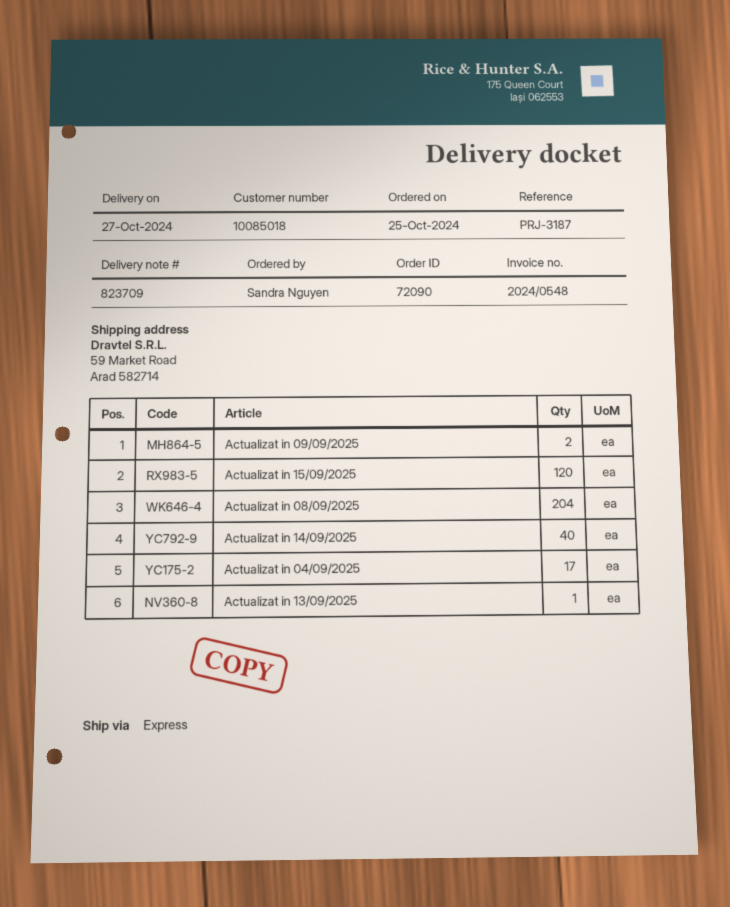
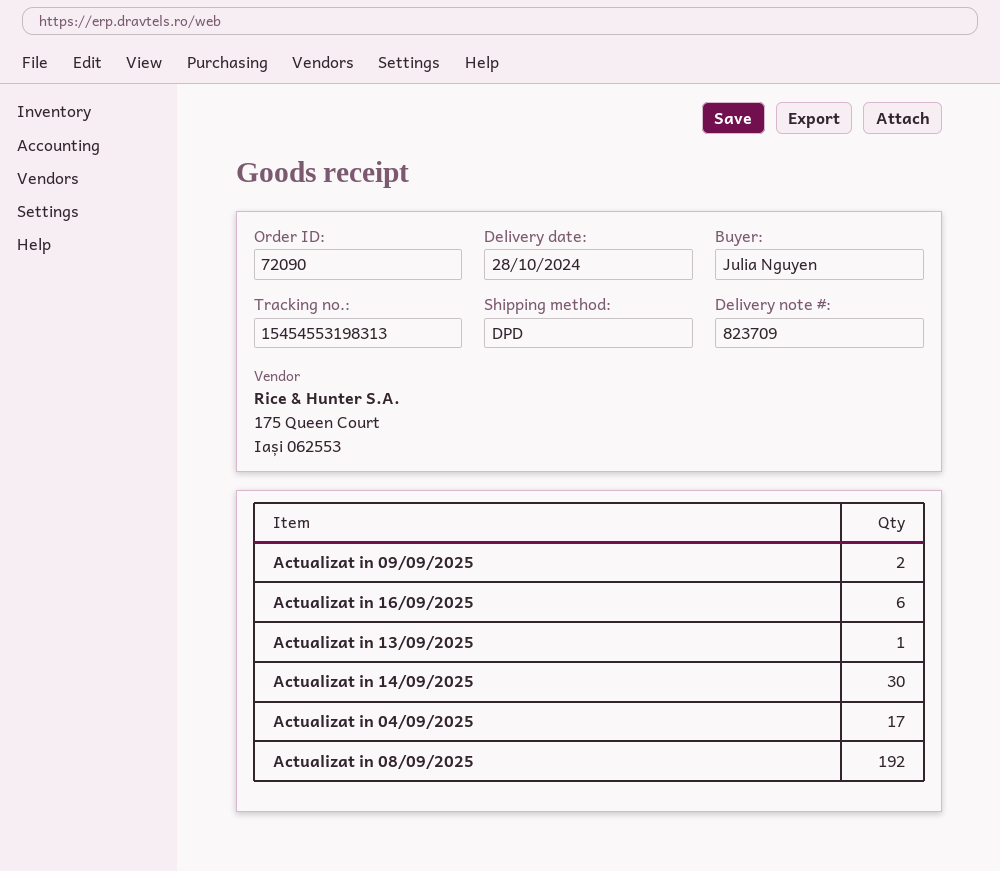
delivery date: 2024-10-27 -> 2024-10-28
ordered by: Sandra Nguyen -> Julia Nguyen
shipping method: express -> DPD
Actualizat in 15/09/2025: 120 -> none
Actualizat in 08/09/2025: 204 -> 192
Actualizat in 14/09/2025: 40 -> 30
Actualizat in 16/09/2025: none -> 6

